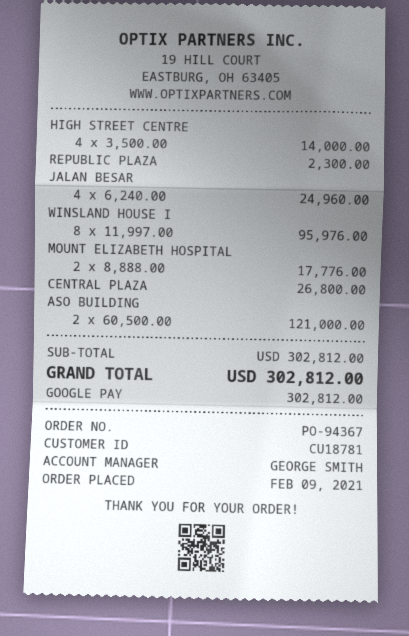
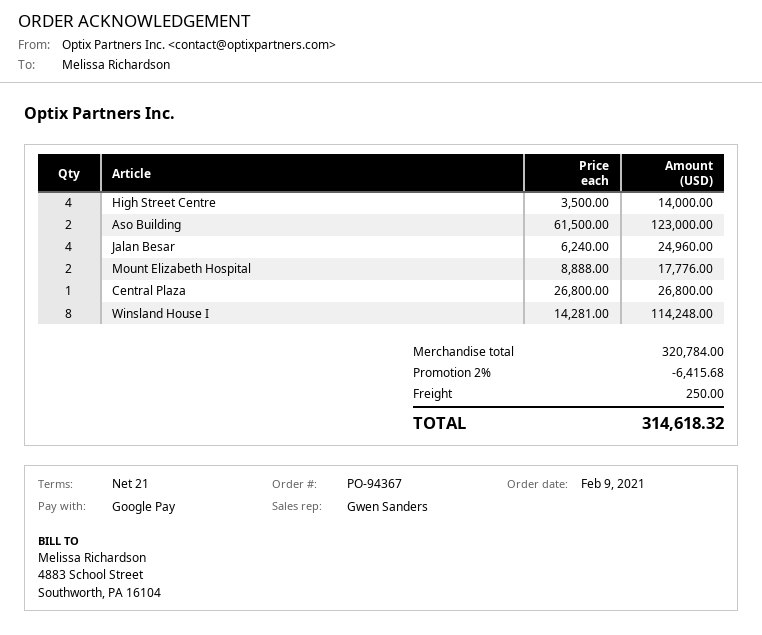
sales rep: GEORGE SMITH -> Gwen Sanders
REPUBLIC PLAZA: 1 x 2300.00 = 2300.00 -> none
WINSLAND HOUSE I: 8 x 11997.00 = 95976.00 -> 8 x 14281.00 = 114248.00
ASO BUILDING: 2 x 60500.00 = 121000.00 -> 2 x 61500.00 = 123000.00
subtotal: 302812.00 -> 320784.00
discount: none -> 2% = 6415.68
shipping: none -> 250.00
total: 302812.00 -> 314618.32

